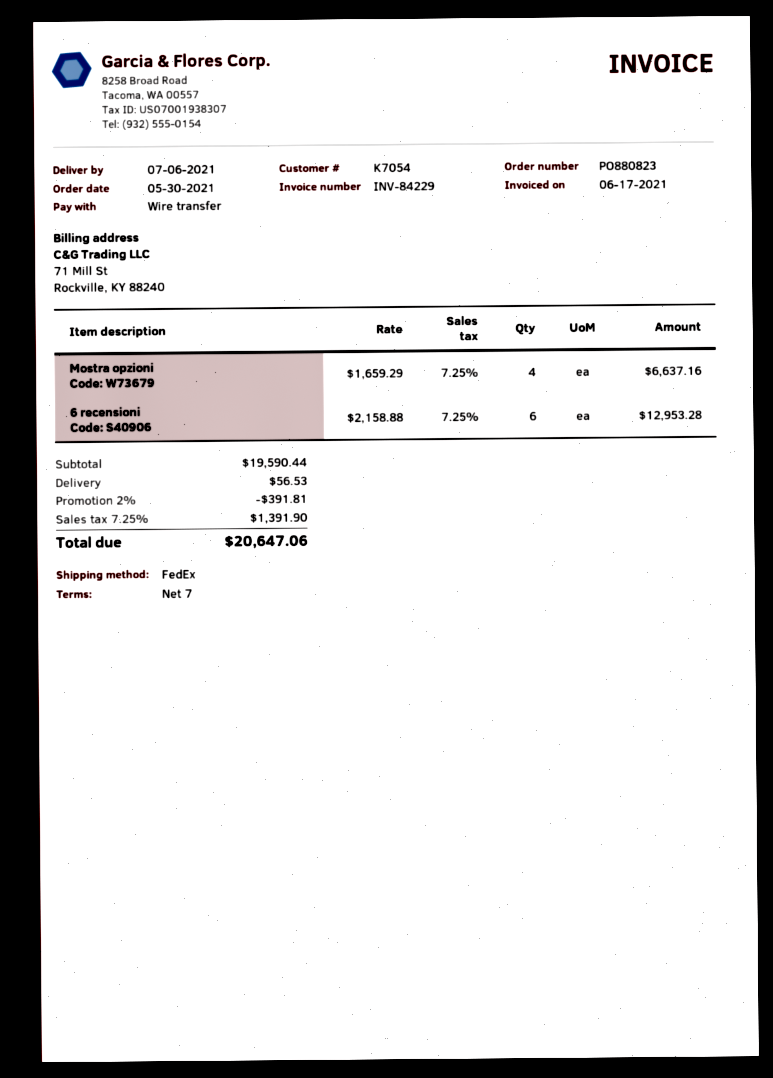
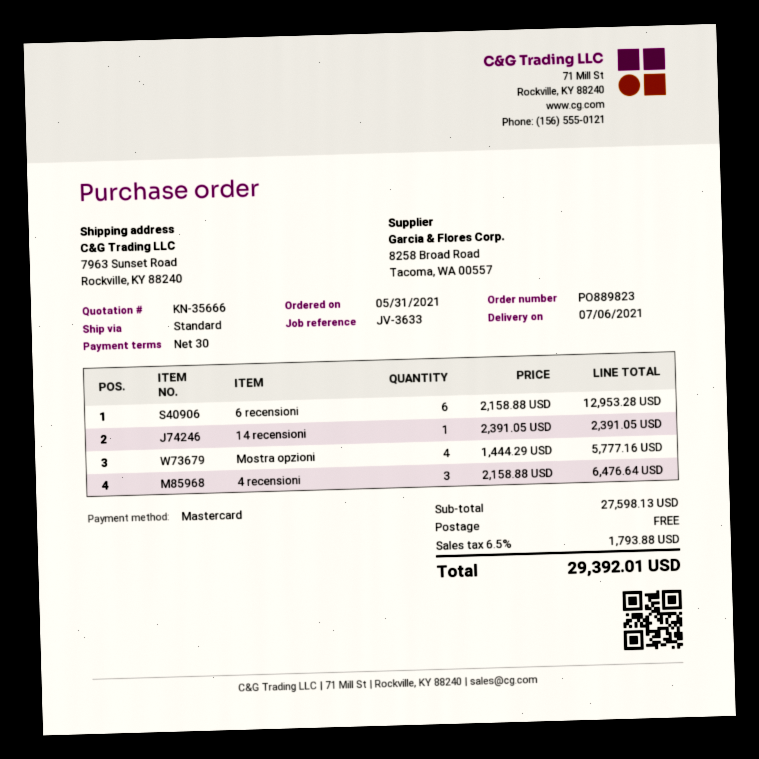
order number: PO880823 -> PO889823
order date: 2021-05-30 -> 2021-05-31
payment terms: 7 days -> 30 days
payment method: bank transfer -> Mastercard
shipping method: FedEx -> standard
Mostra opzioni: 4 x 1659.29 = 6637.16 -> 4 x 1444.29 = 5777.16
14 recensioni: none -> 1 x 2391.05 = 2391.05
4 recensioni: none -> 3 x 2158.88 = 6476.64
subtotal: 19590.44 -> 27598.13
discount: 2% = 391.81 -> none
shipping: 56.53 -> 0.00
tax: 7.25% = 1391.90 -> 6.5% = 1793.88
total: 20647.06 -> 29392.01

